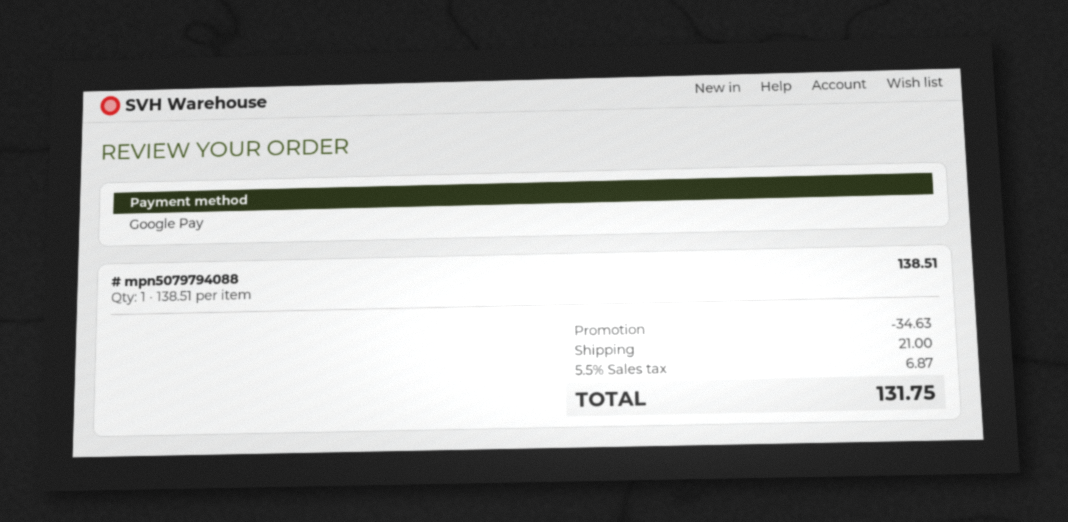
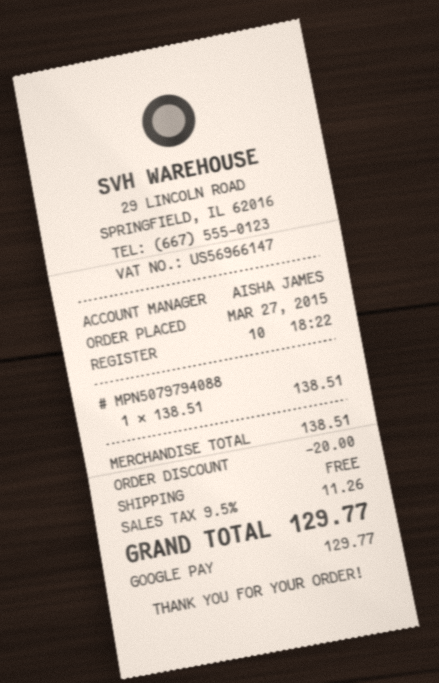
discount: 34.63 -> 20.00
shipping: 21.00 -> 0.00
tax: 5.5% = 6.87 -> 9.5% = 11.26
total: 131.75 -> 129.77

